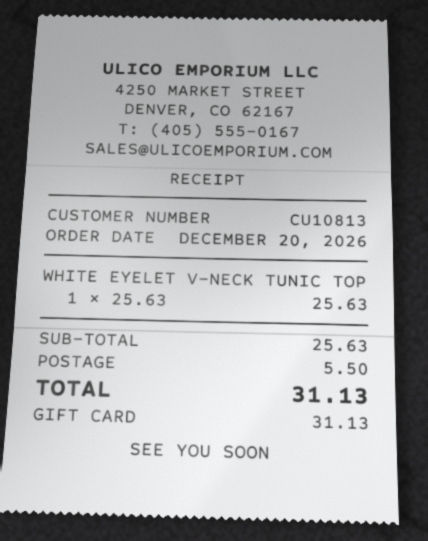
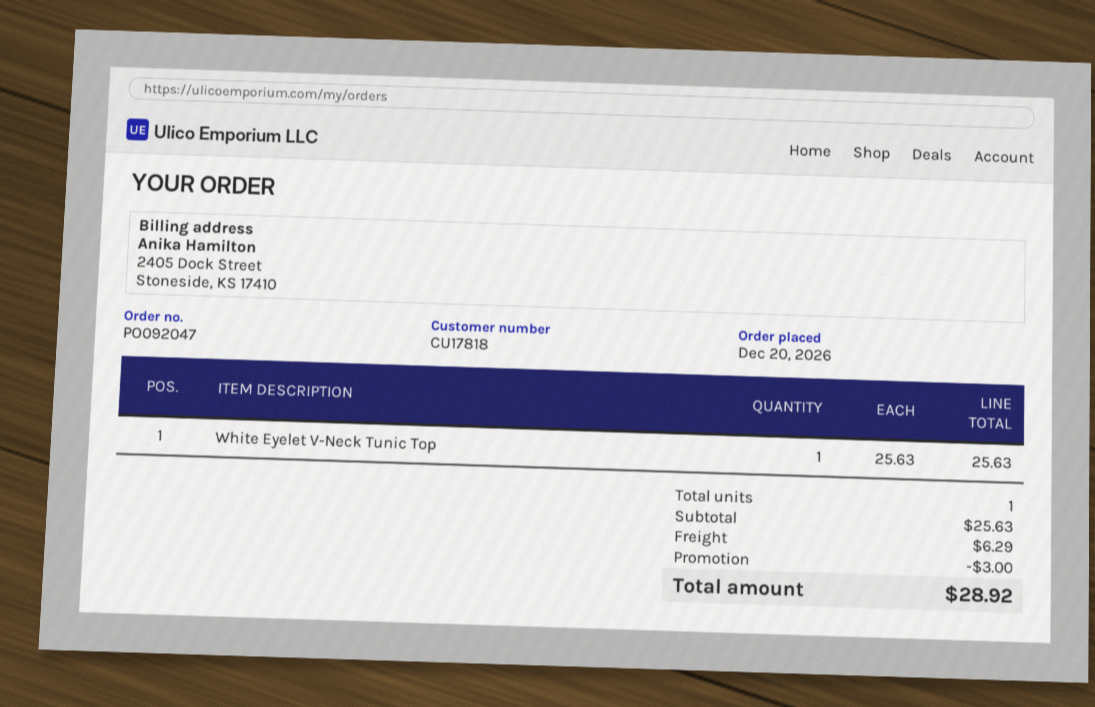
customer number: CU10813 -> CU17818
discount: none -> 3.00
shipping: 5.50 -> 6.29
total: 31.13 -> 28.92

